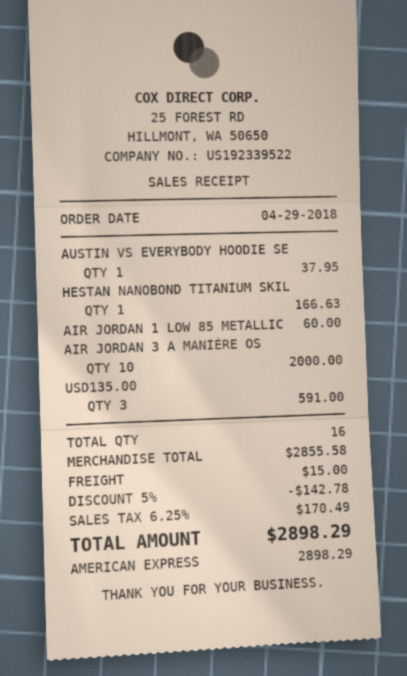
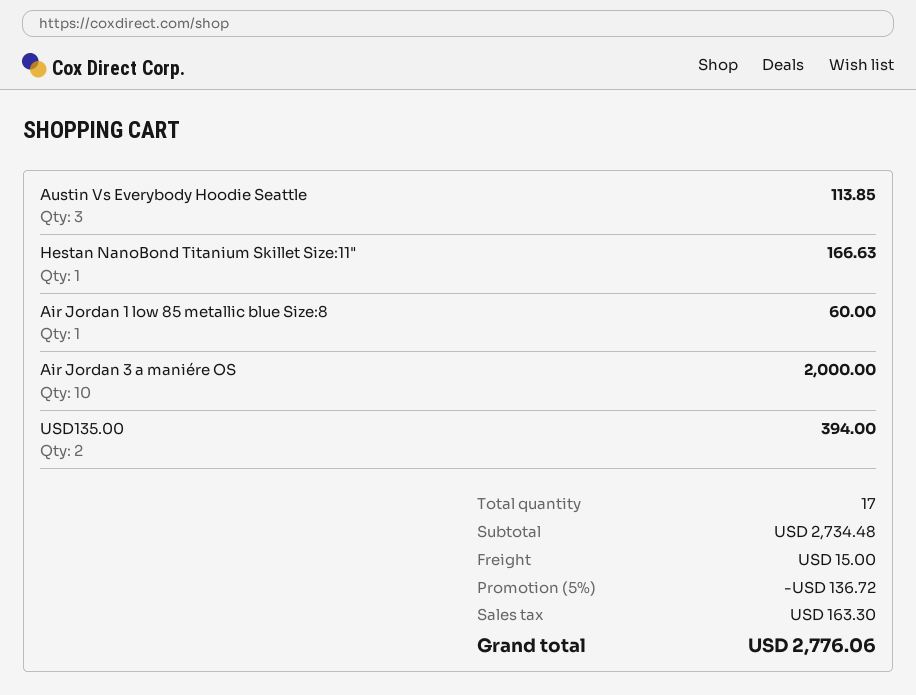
AUSTIN VS EVERYBODY HOODIE SE: 1 for 37.95 -> 3 for 113.85
USD135.00: 3 for 591.00 -> 2 for 394.00
total quantity: 16 -> 17
subtotal: 2855.58 -> 2734.48
discount: 5% = 142.78 -> 5% = 136.72
tax: 170.49 -> 163.30
total: 2898.29 -> 2776.06

